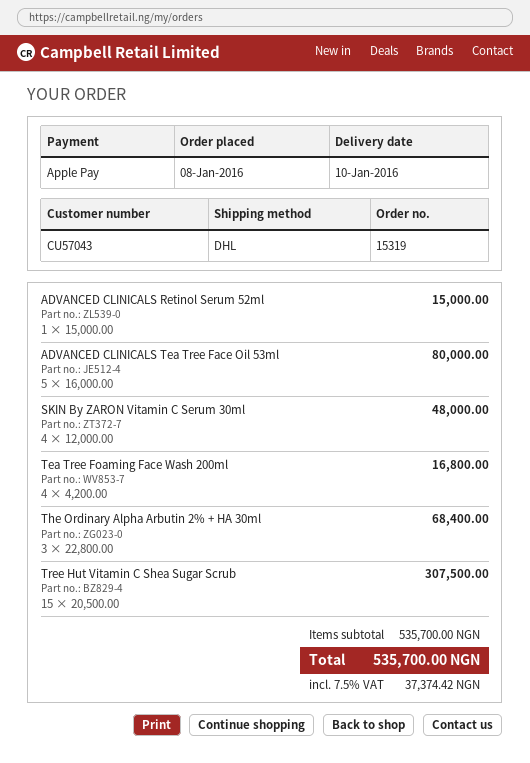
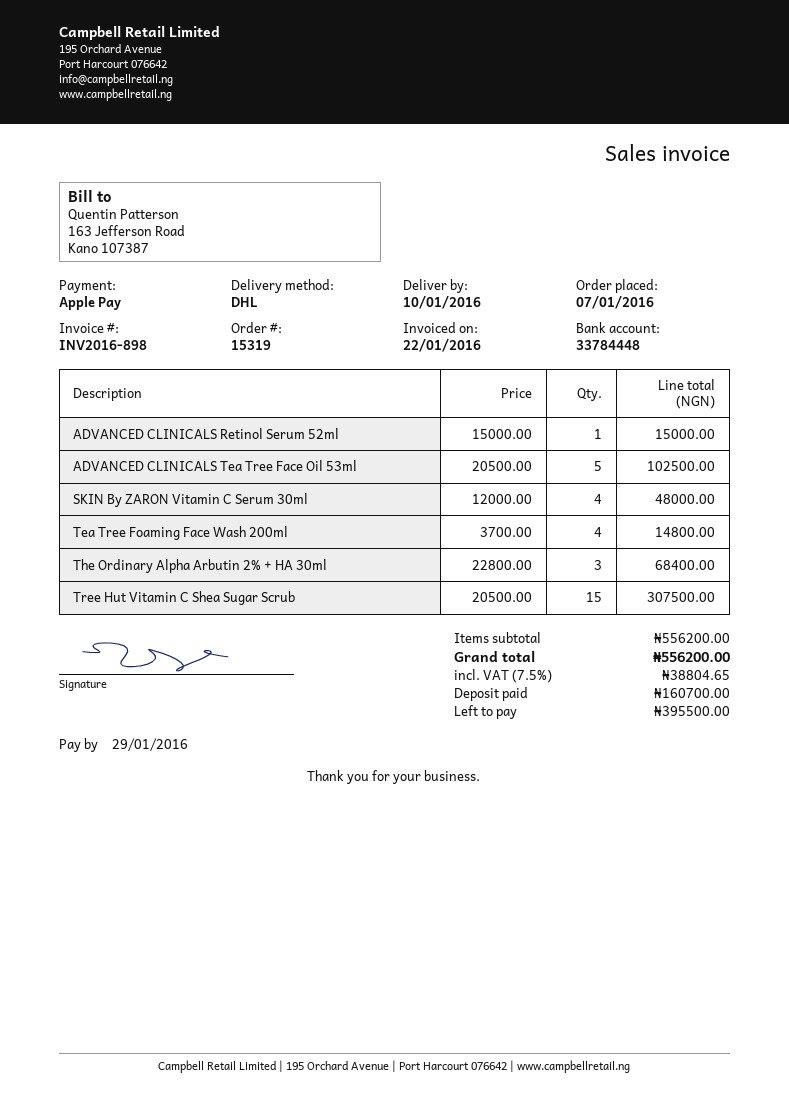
order date: 2016-01-08 -> 2016-01-07
ADVANCED CLINICALS Tea Tree Face Oil 53ml: 5 x 16000.00 = 80000.00 -> 5 x 20500.00 = 102500.00
Tea Tree Foaming Face Wash 200ml: 4 x 4200.00 = 16800.00 -> 4 x 3700.00 = 14800.00
subtotal: 535700.00 -> 556200.00
tax: 7.5% = 37374.42 -> 7.5% = 38804.65
total: 535700.00 -> 556200.00

